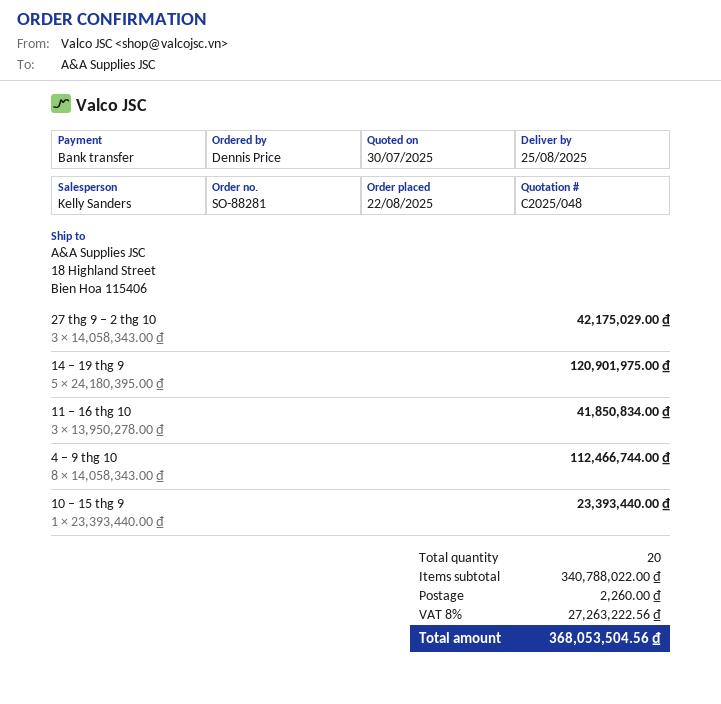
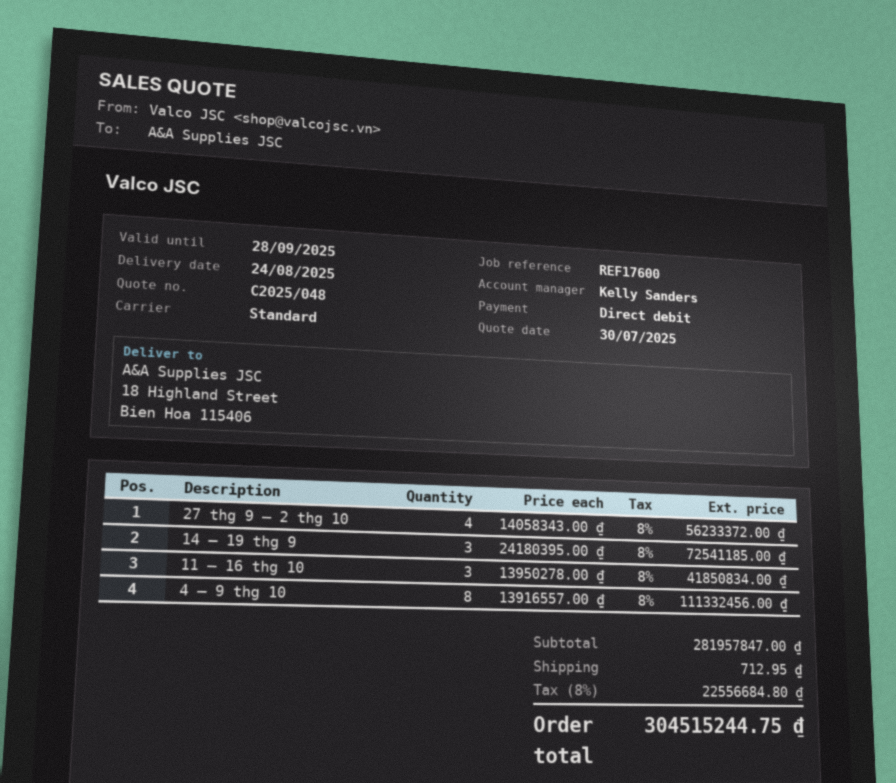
delivery date: 2025-08-25 -> 2025-08-24
payment method: bank transfer -> direct debit
27 thg 9 – 2 thg 10: 3 x 14058343.00 = 42175029.00 -> 4 x 14058343.00 = 56233372.00
14 – 19 thg 9: 5 x 24180395.00 = 120901975.00 -> 3 x 24180395.00 = 72541185.00
4 – 9 thg 10: 8 x 14058343.00 = 112466744.00 -> 8 x 13916557.00 = 111332456.00
10 – 15 thg 9: 1 x 23393440.00 = 23393440.00 -> none
subtotal: 340788022.00 -> 281957847.00
shipping: 2260.00 -> 712.95
tax: 8% = 27263222.56 -> 8% = 22556684.80
total: 368053504.56 -> 304515244.75

